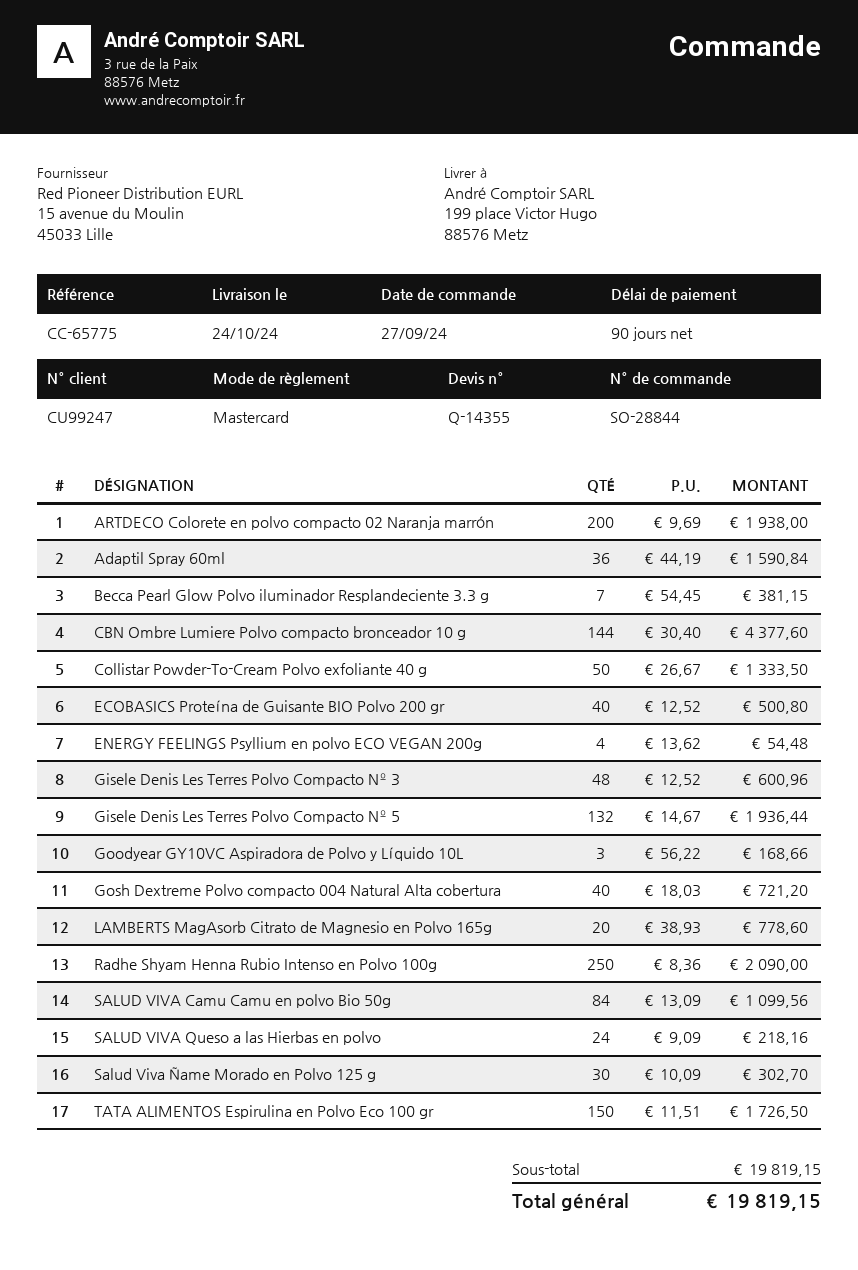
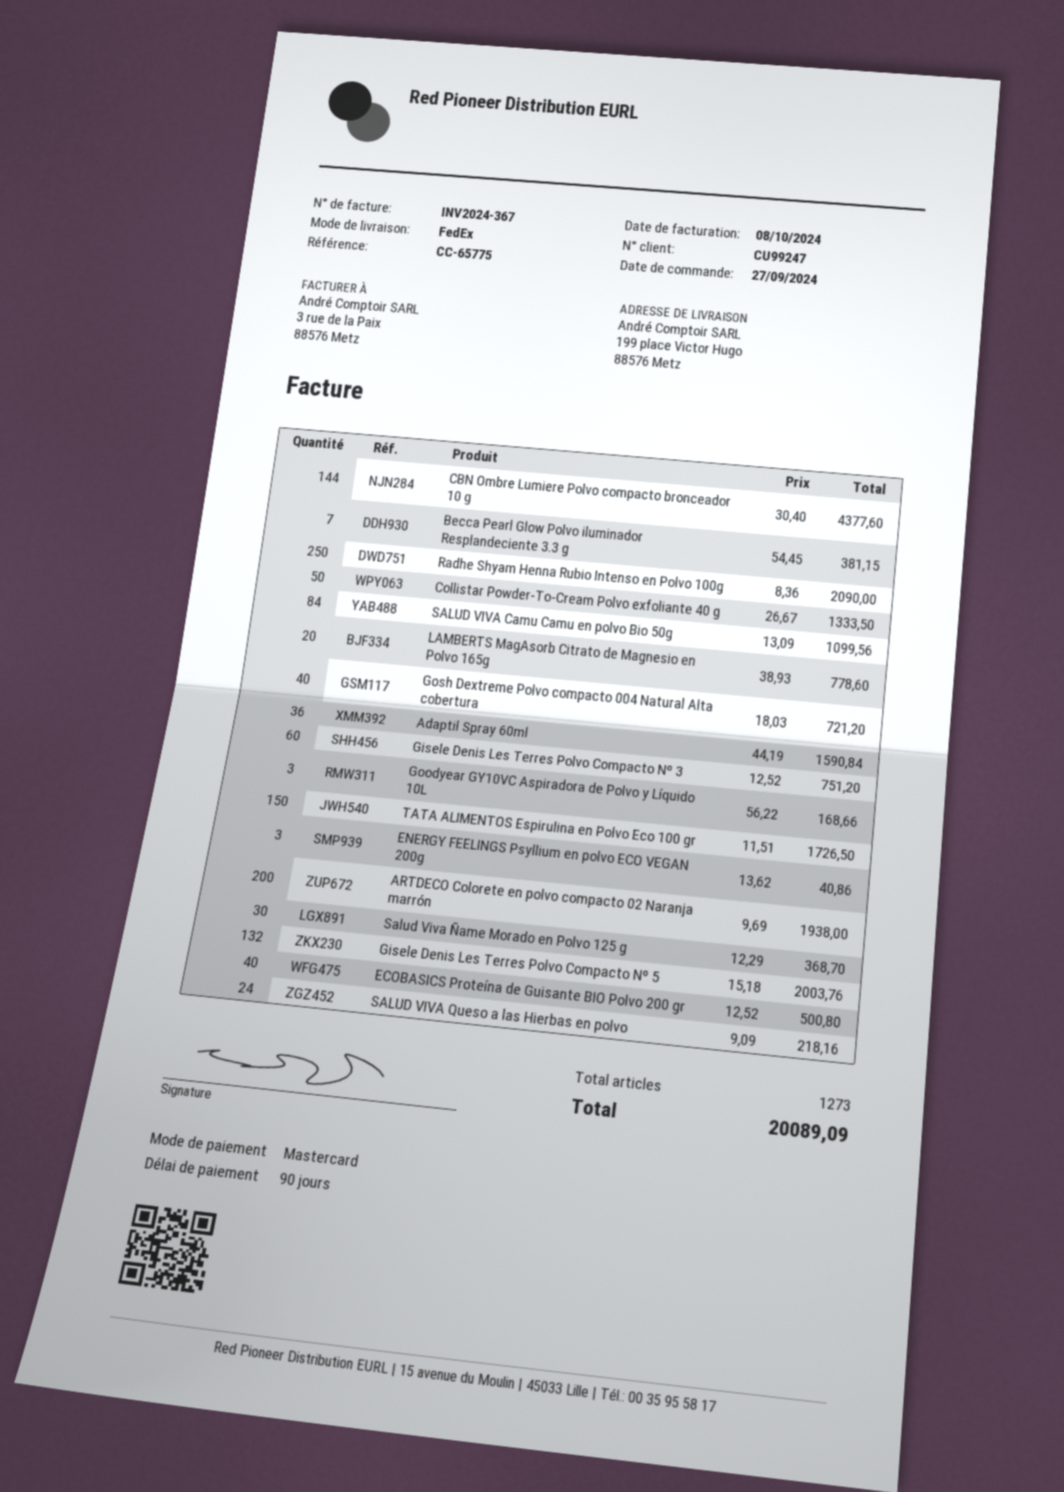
ENERGY FEELINGS Psyllium en polvo ECO VEGAN 200g: 4 x 13.62 = 54.48 -> 3 x 13.62 = 40.86
Gisele Denis Les Terres Polvo Compacto Nº 3: 48 x 12.52 = 600.96 -> 60 x 12.52 = 751.20
Gisele Denis Les Terres Polvo Compacto Nº 5: 132 x 14.67 = 1936.44 -> 132 x 15.18 = 2003.76
Salud Viva Ñame Morado en Polvo 125 g: 30 x 10.09 = 302.70 -> 30 x 12.29 = 368.70
total: 19819.15 -> 20089.09

